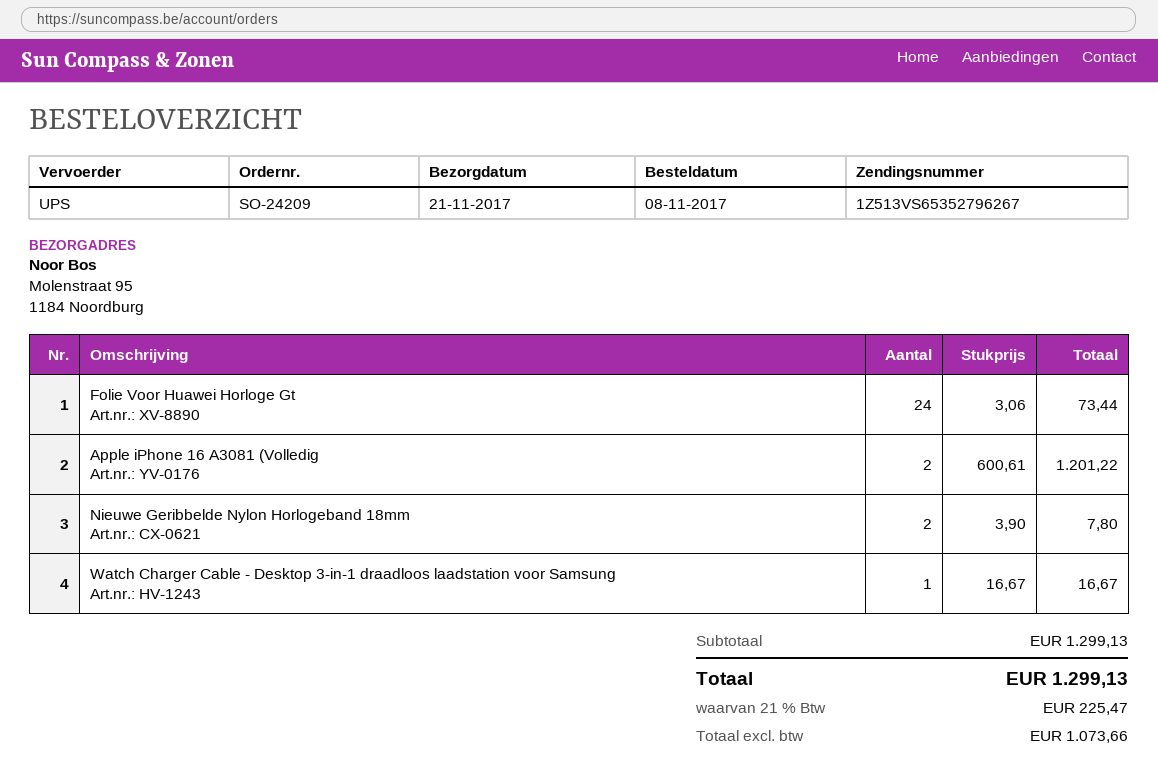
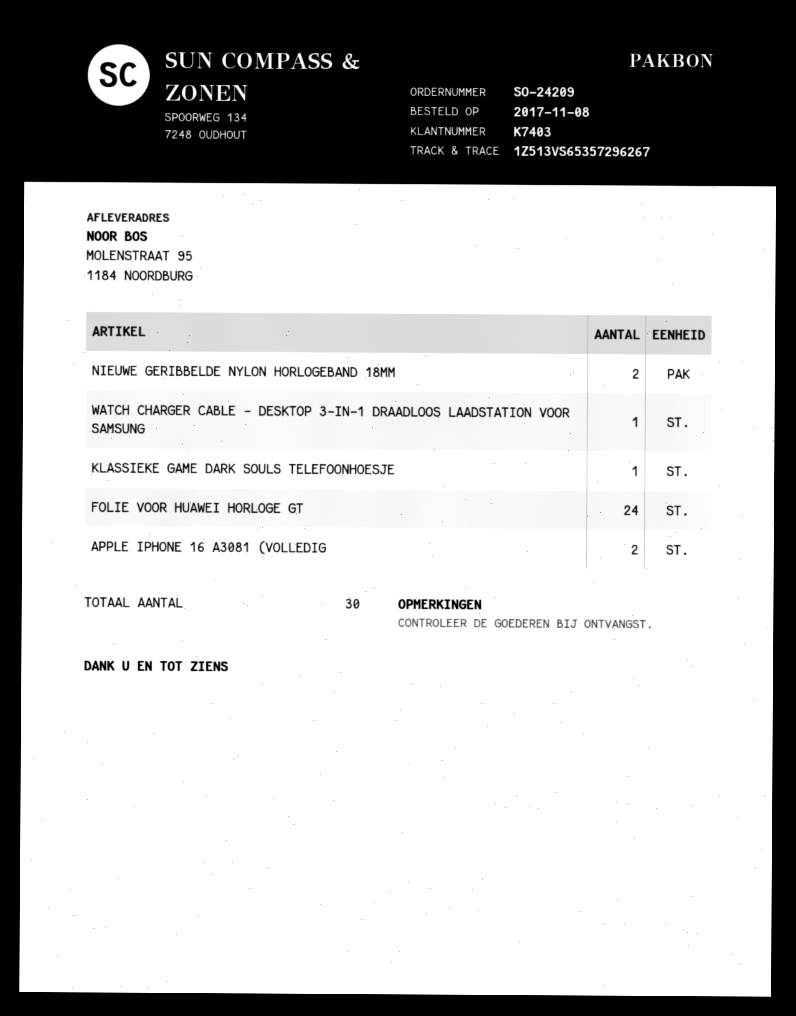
tracking number: 1Z513VS65352796267 -> 1Z513VS65357296267
KLASSIEKE GAME DARK SOULS TELEFOONHOESJE: none -> 1

